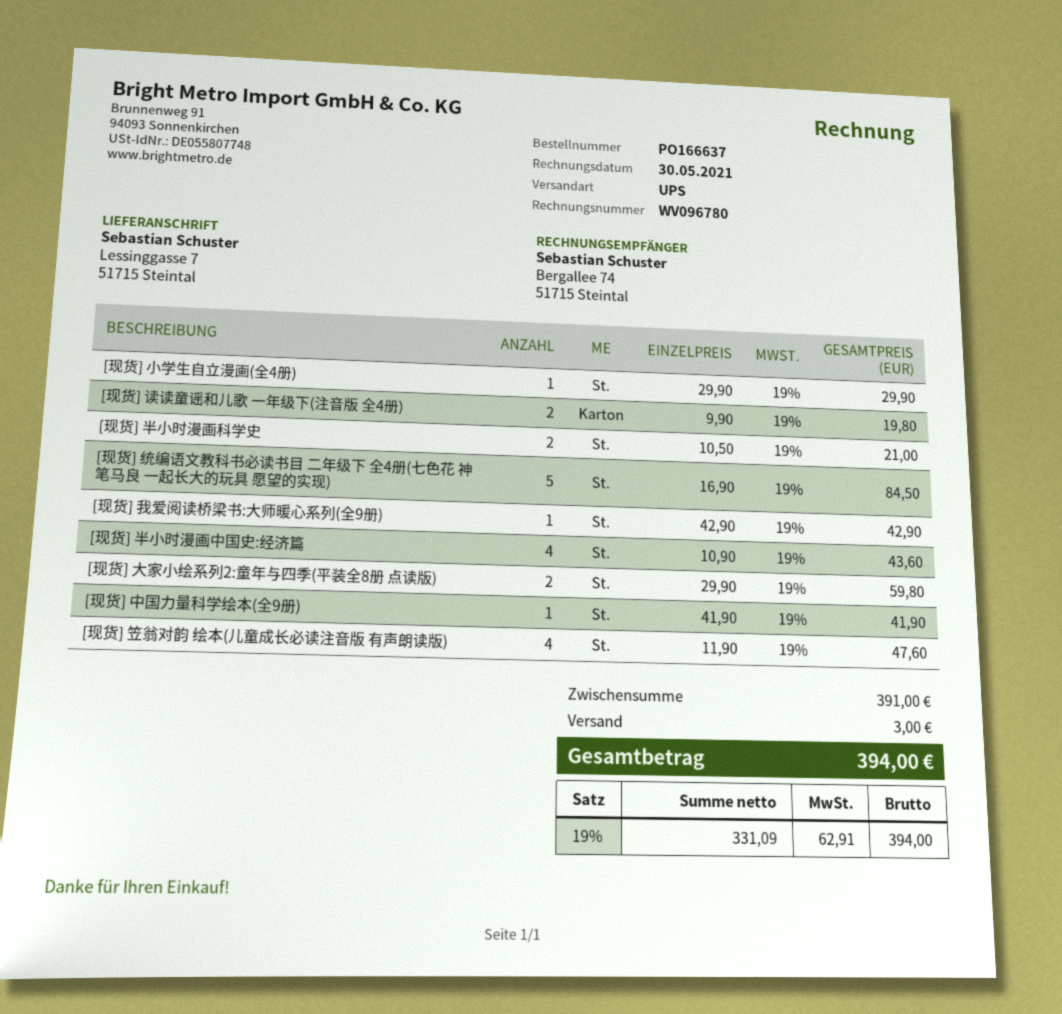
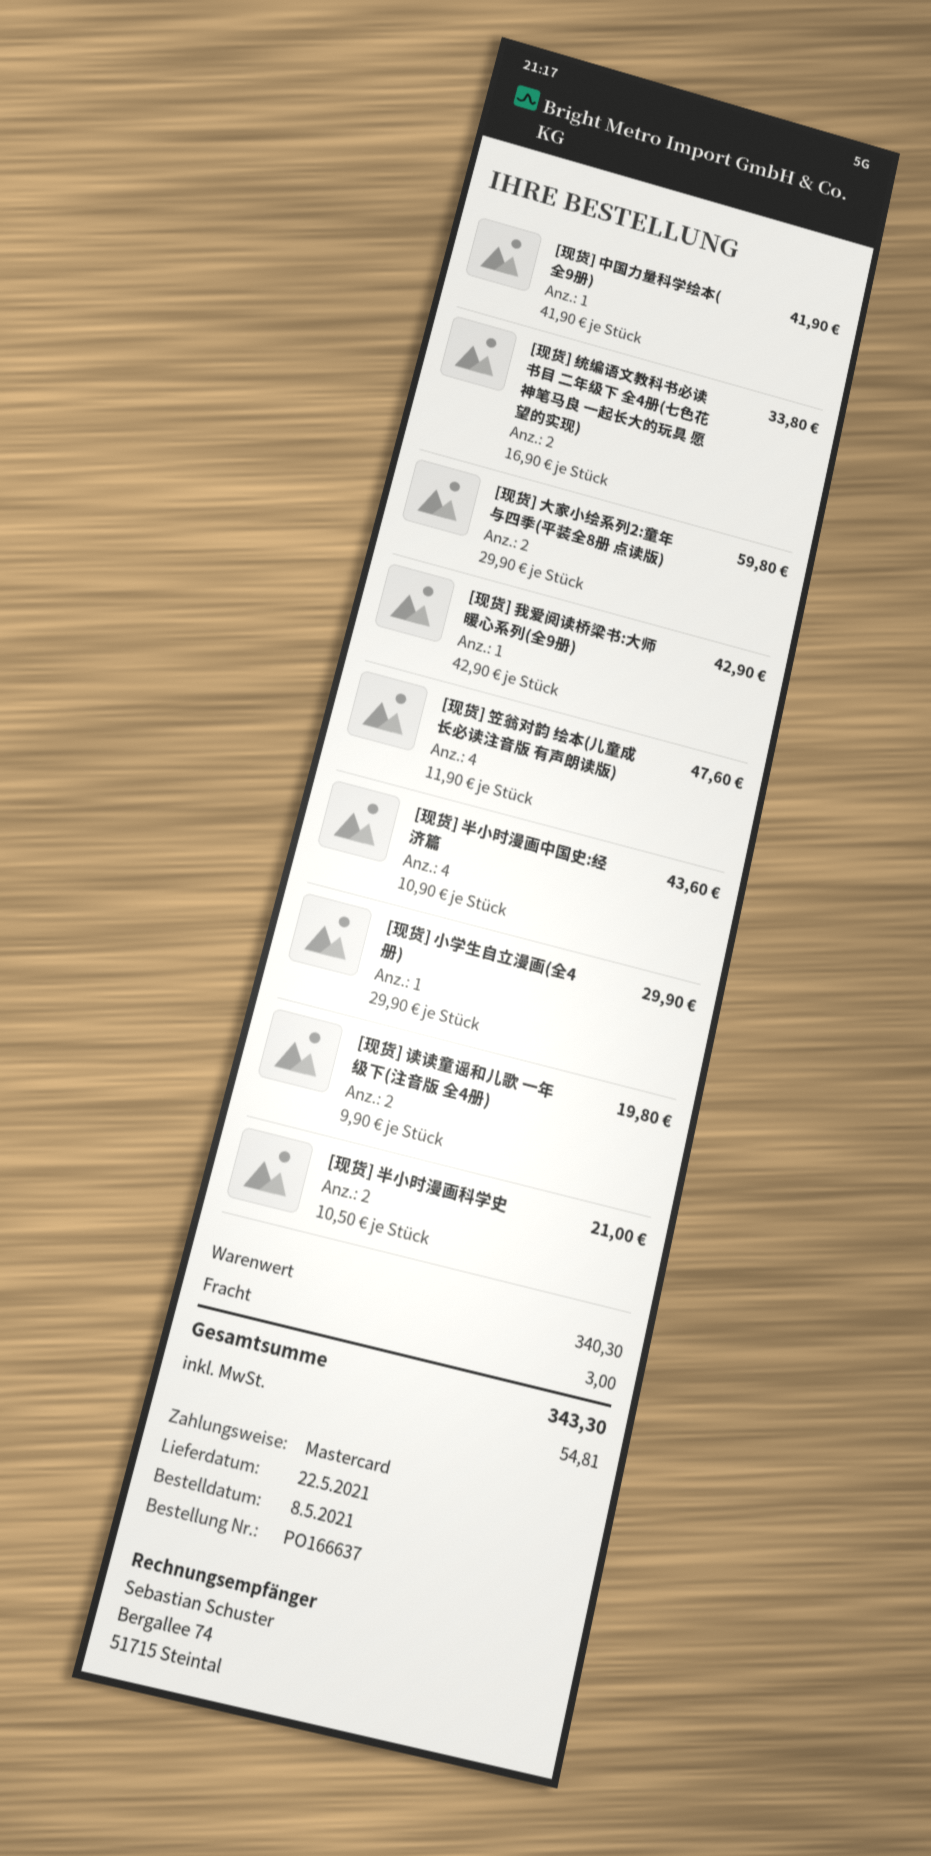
[现货] 统编语文教科书必读书目 二年级下 全4册(七色花 神笔马良 一起长大的玩具 愿望的实现): 5 x 16.90 = 84.50 -> 2 x 16.90 = 33.80
subtotal: 391.00 -> 340.30
tax: 62.91 -> 54.81
total: 394.00 -> 343.30

